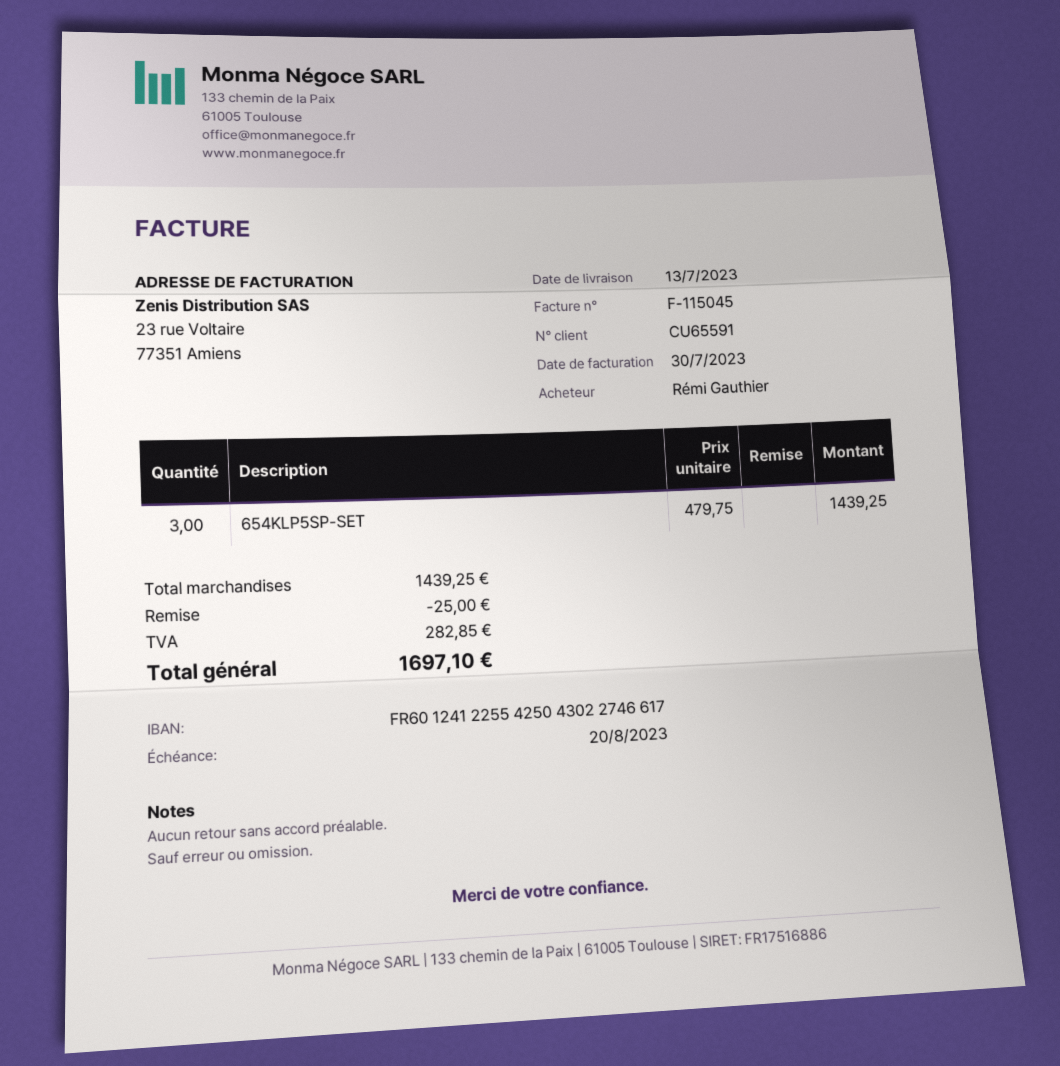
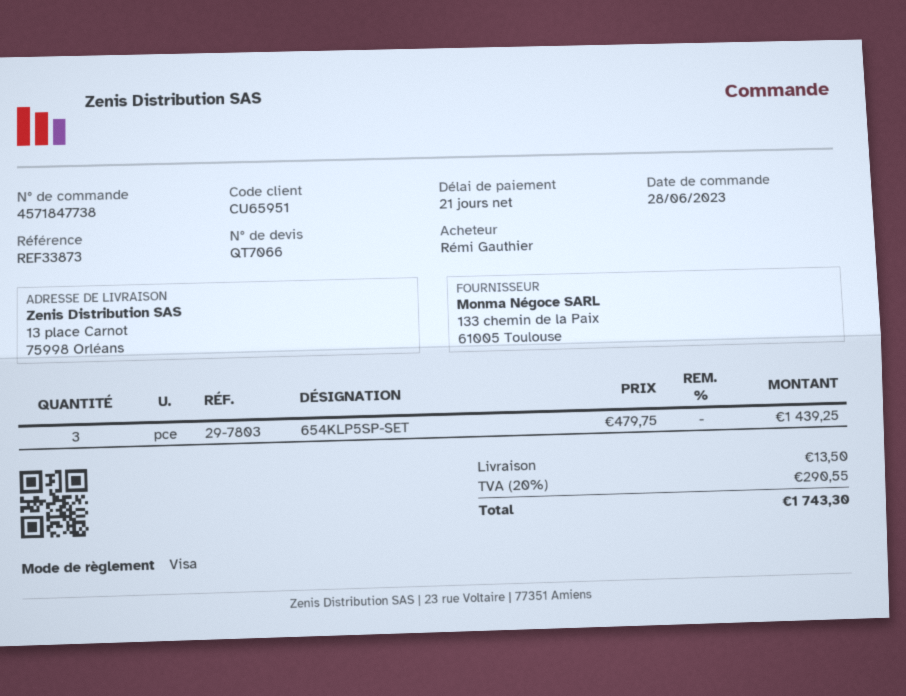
customer number: CU65591 -> CU65951
discount: 25.00 -> none
shipping: none -> 13.50
tax: 282.85 -> 290.55
total: 1697.10 -> 1743.30

